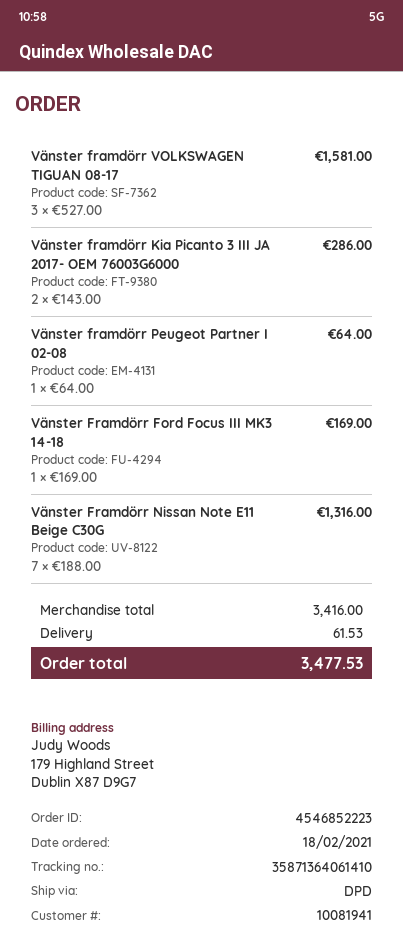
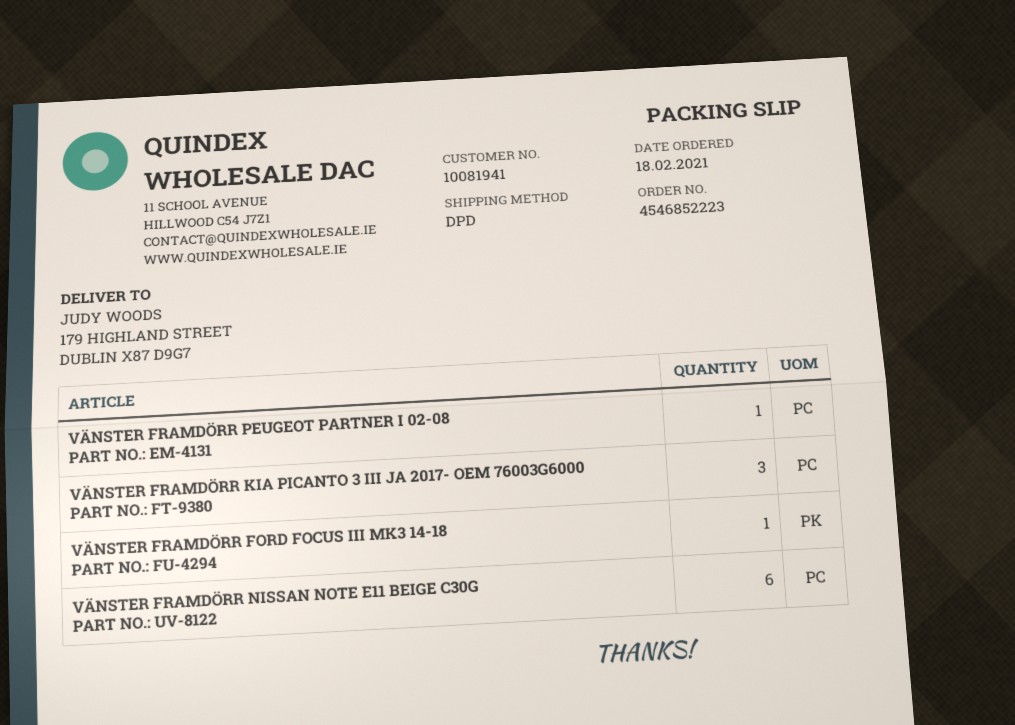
Vänster framdörr VOLKSWAGEN TIGUAN 08-17: 3 -> none
Vänster framdörr Kia Picanto 3 III JA 2017- OEM 76003G6000: 2 -> 3
Vänster Framdörr Nissan Note E11 Beige C30G: 7 -> 6

